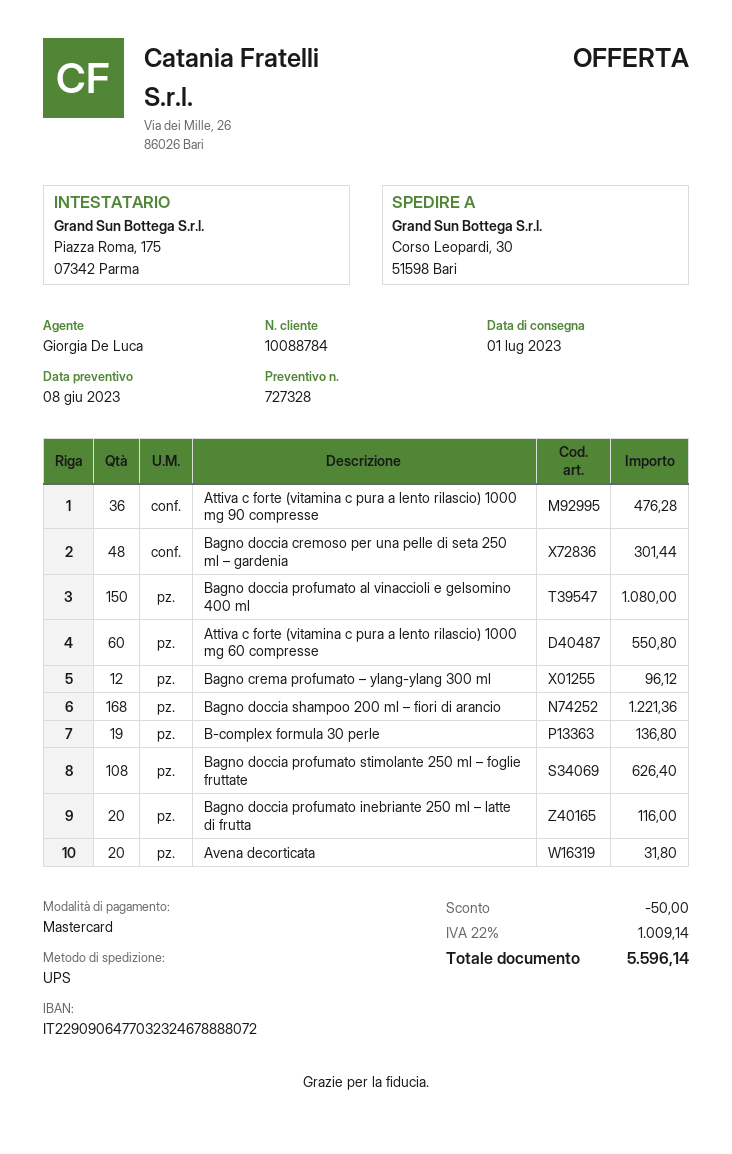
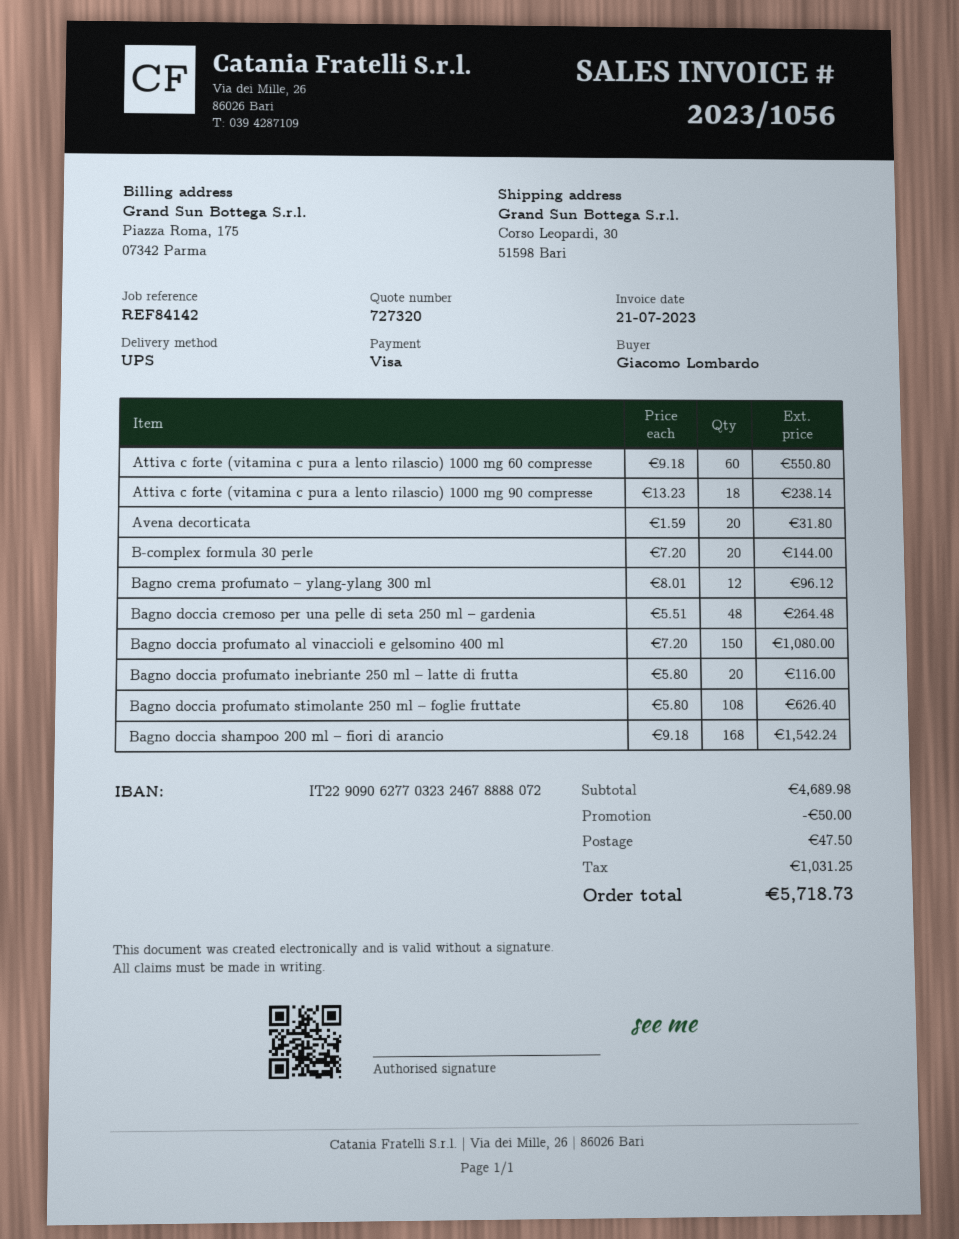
quote number: 727328 -> 727320
payment method: Mastercard -> Visa
bank account: IT2290906477032324678888072 -> IT2290906277032324678888072
Attiva c forte (vitamina c pura a lento rilascio) 1000 mg 90 compresse: 36 for 476.28 -> 18 for 238.14
Bagno doccia cremoso per una pelle di seta 250 ml – gardenia: 48 for 301.44 -> 48 for 264.48
Bagno doccia shampoo 200 ml – fiori di arancio: 168 for 1221.36 -> 168 for 1542.24
B-complex formula 30 perle: 19 for 136.80 -> 20 for 144.00
shipping: none -> 47.50
tax: 1009.14 -> 1031.25
total: 5596.14 -> 5718.73

